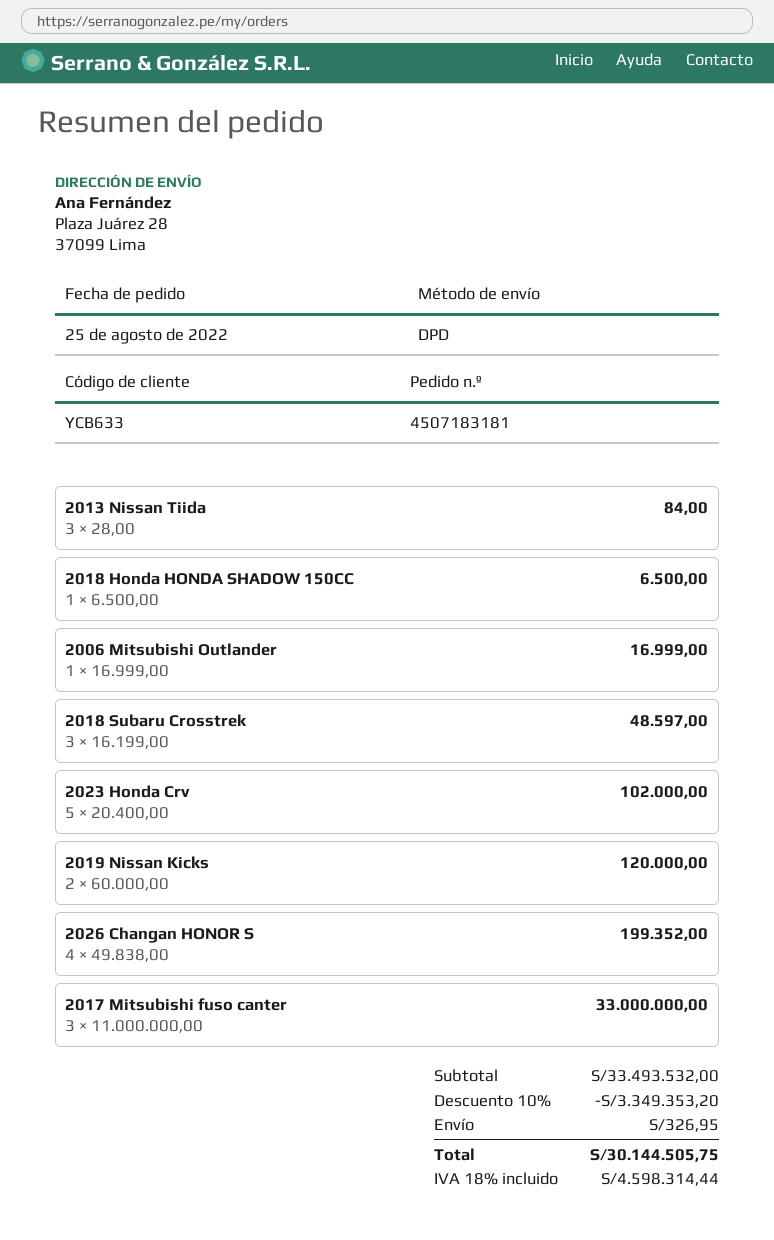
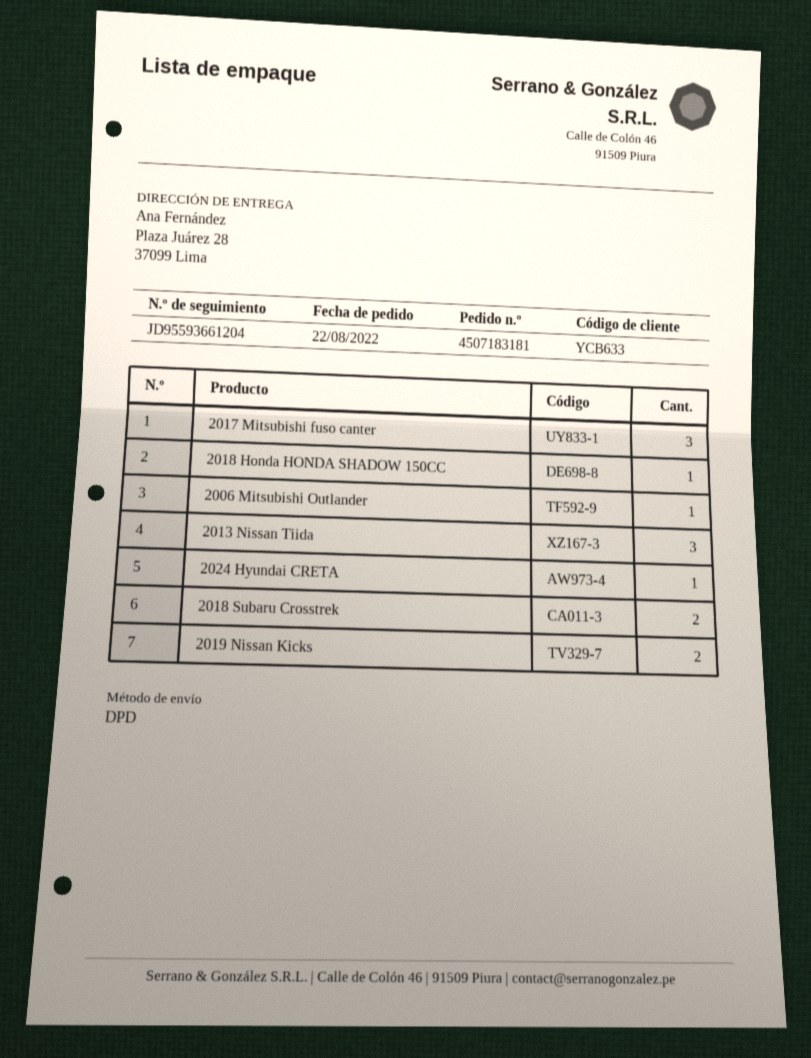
order date: 2022-08-25 -> 2022-08-22
2018 Subaru Crosstrek: 3 -> 2
2023 Honda Crv: 5 -> none
2026 Changan HONOR S: 4 -> none
2024 Hyundai CRETA: none -> 1

